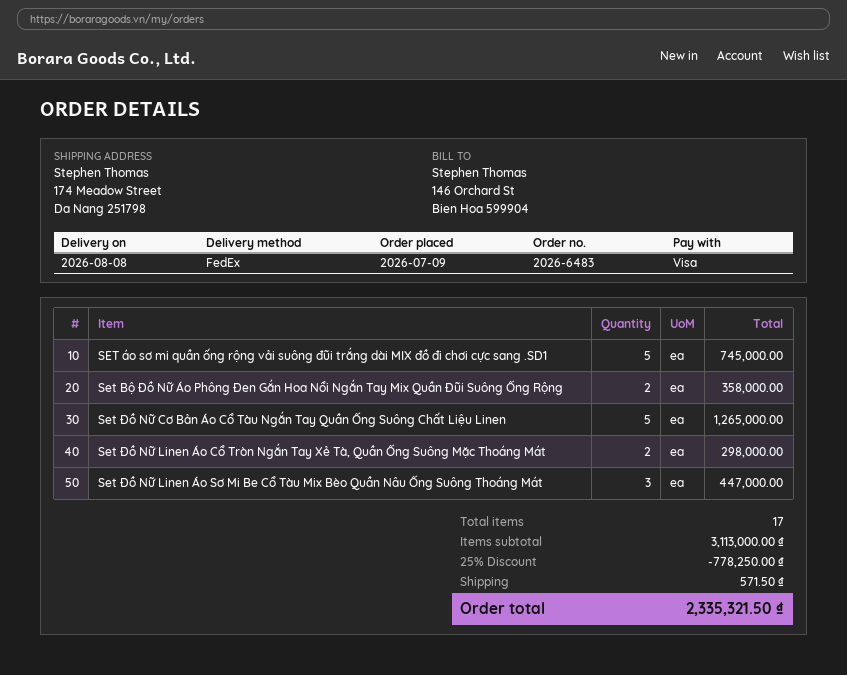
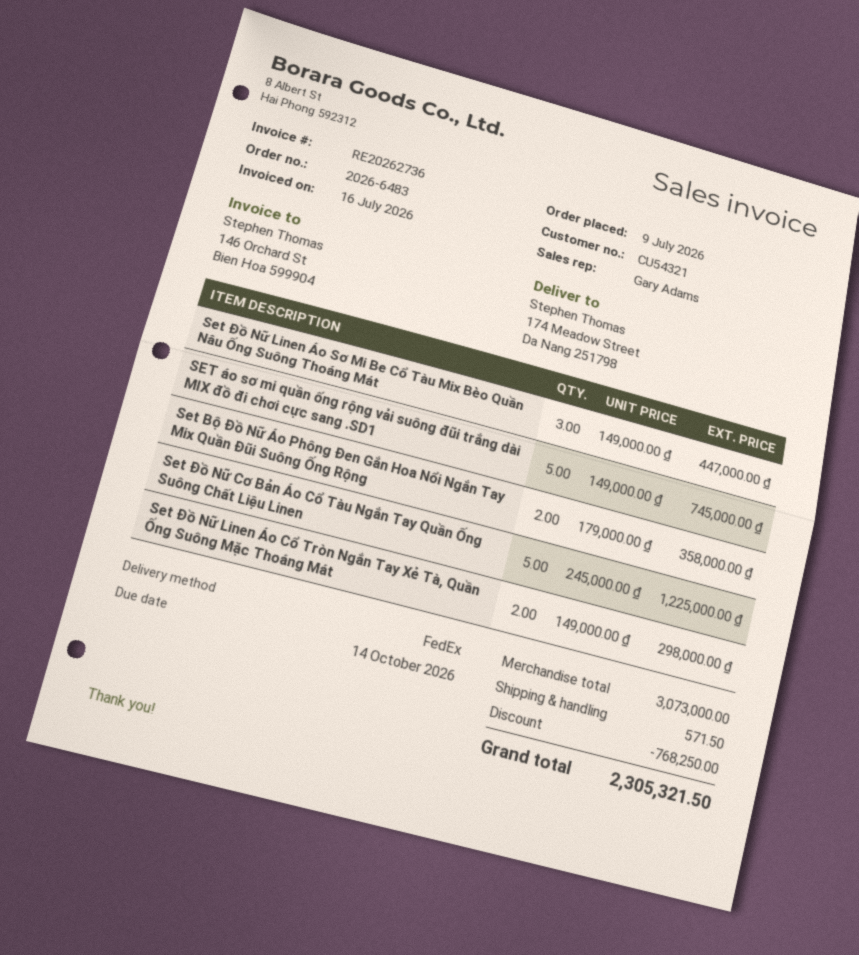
Set Đồ Nữ Cơ Bản Áo Cổ Tàu Ngắn Tay Quần Ống Suông Chất Liệu Linen: 5 for 1265000.00 -> 5 for 1225000.00
subtotal: 3113000.00 -> 3073000.00
discount: 778250.00 -> 768250.00
total: 2335321.50 -> 2305321.50

